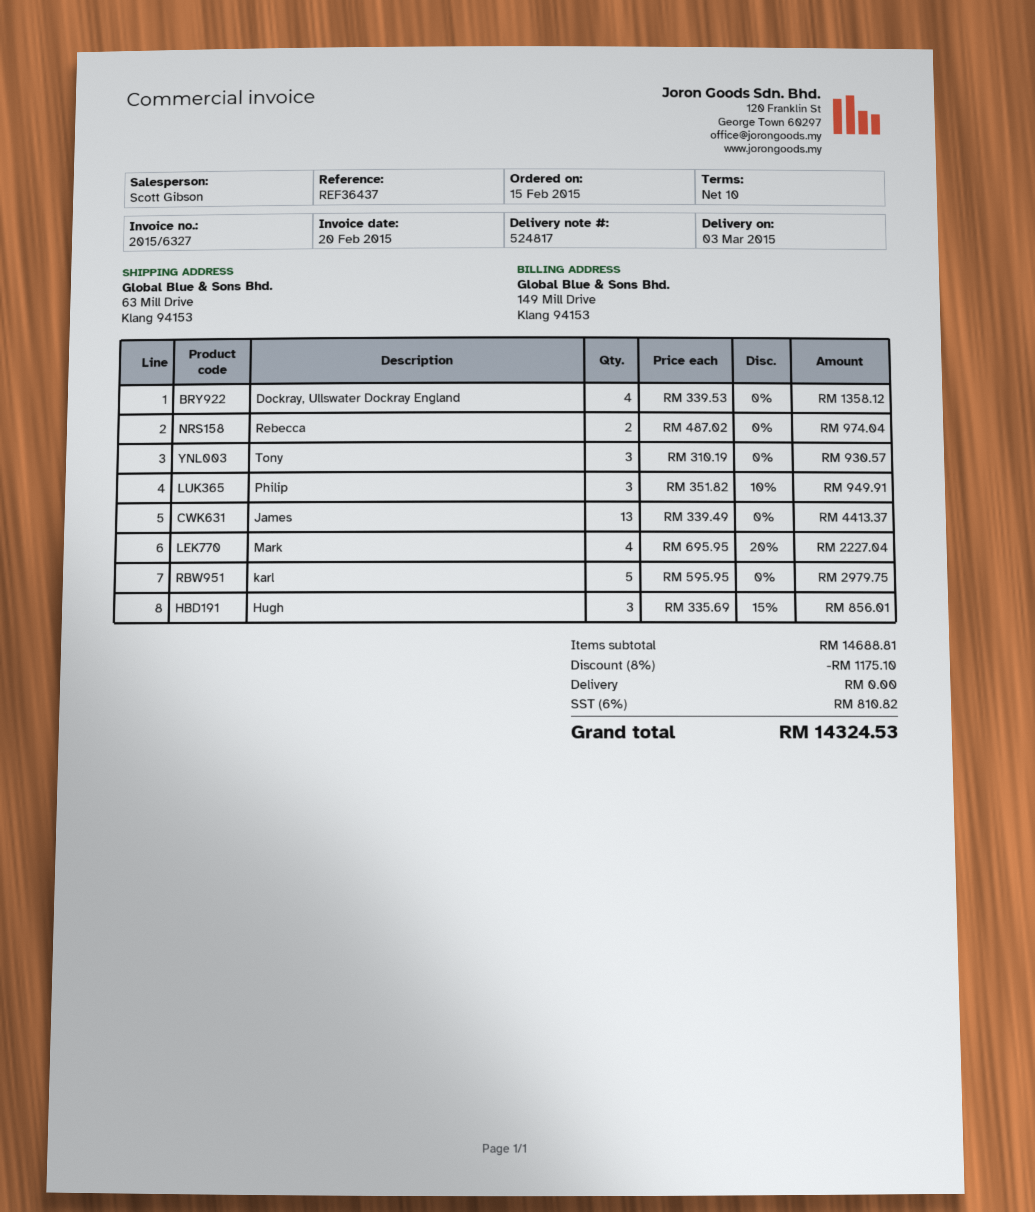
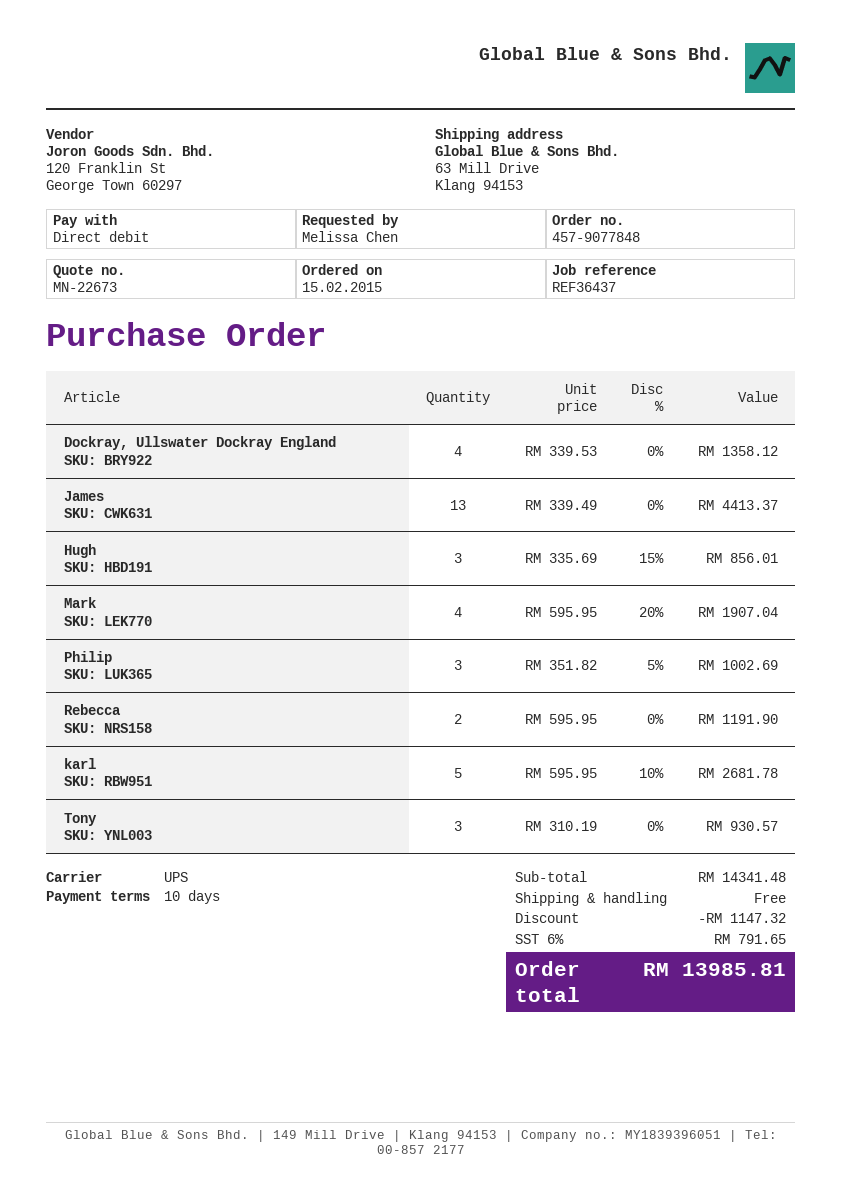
Rebecca: 2 x 487.02 = 974.04 -> 2 x 595.95 = 1191.90
Philip: 3 x 351.82 - 10% = 949.91 -> 3 x 351.82 - 5% = 1002.69
Mark: 4 x 695.95 - 20% = 2227.04 -> 4 x 595.95 - 20% = 1907.04
karl: 5 x 595.95 = 2979.75 -> 5 x 595.95 - 10% = 2681.78
subtotal: 14688.81 -> 14341.48
discount: 1175.10 -> 1147.32
tax: 6% = 810.82 -> 6% = 791.65
total: 14324.53 -> 13985.81

